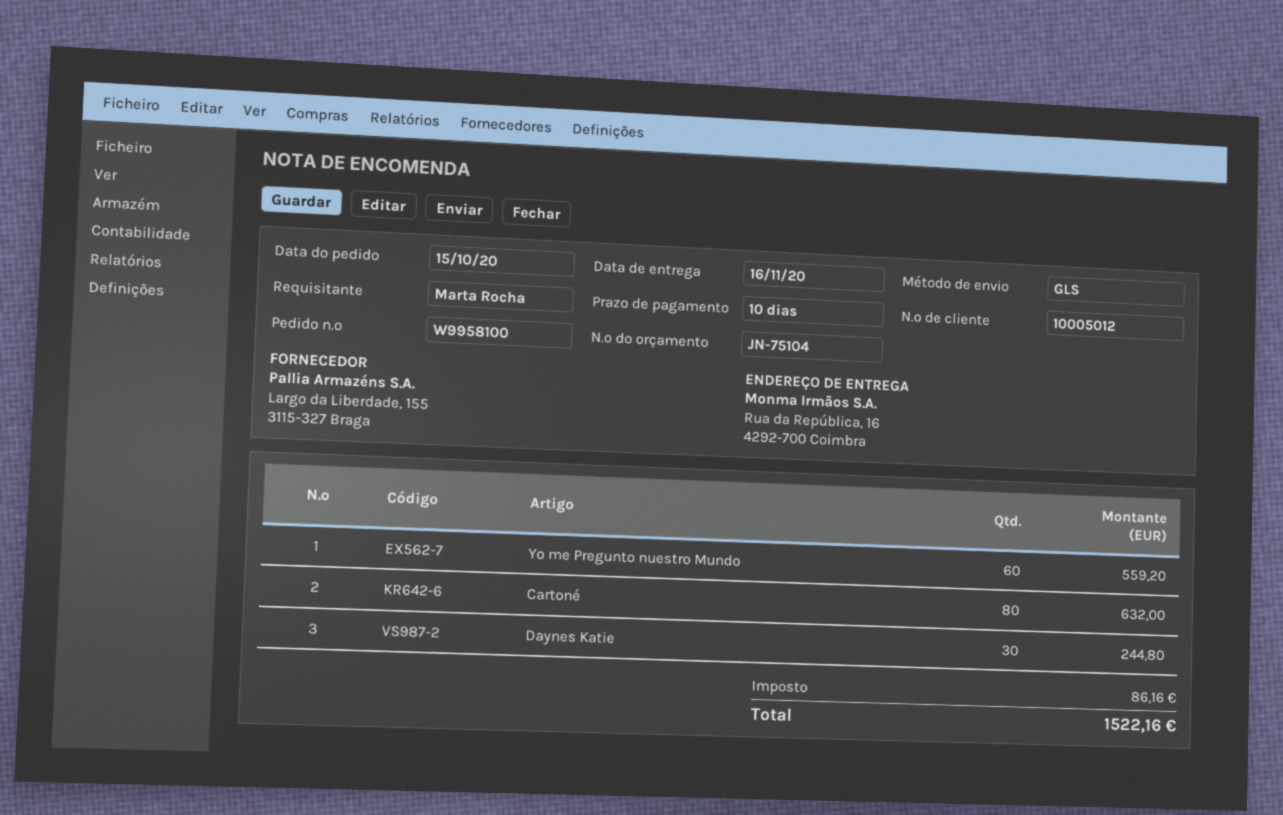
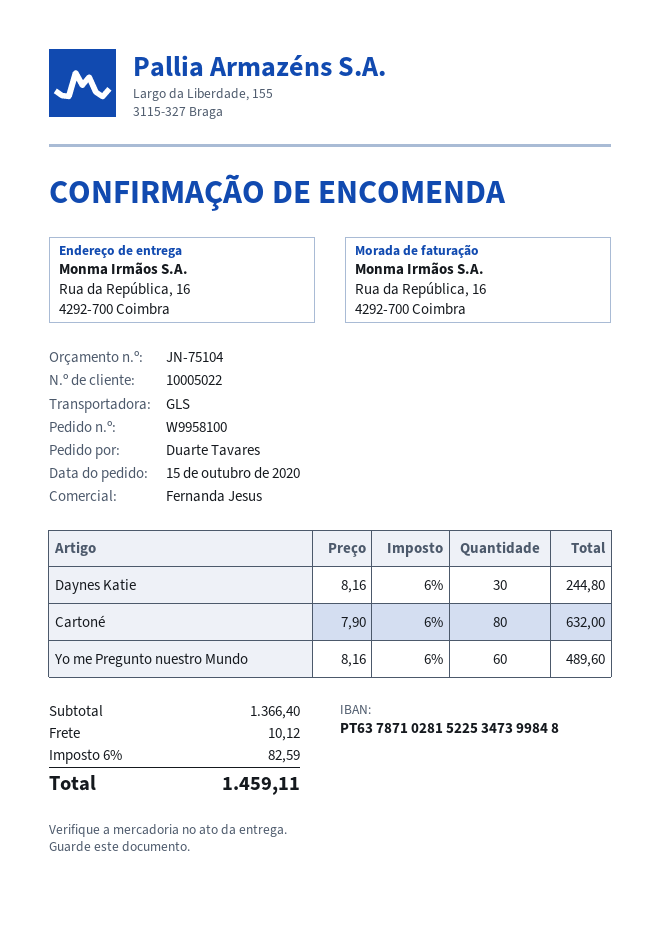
customer number: 10005012 -> 10005022
ordered by: Marta Rocha -> Duarte Tavares
Yo me Pregunto nuestro Mundo: 60 for 559.20 -> 60 for 489.60
shipping: none -> 10.12
tax: 86.16 -> 82.59
total: 1522.16 -> 1459.11

